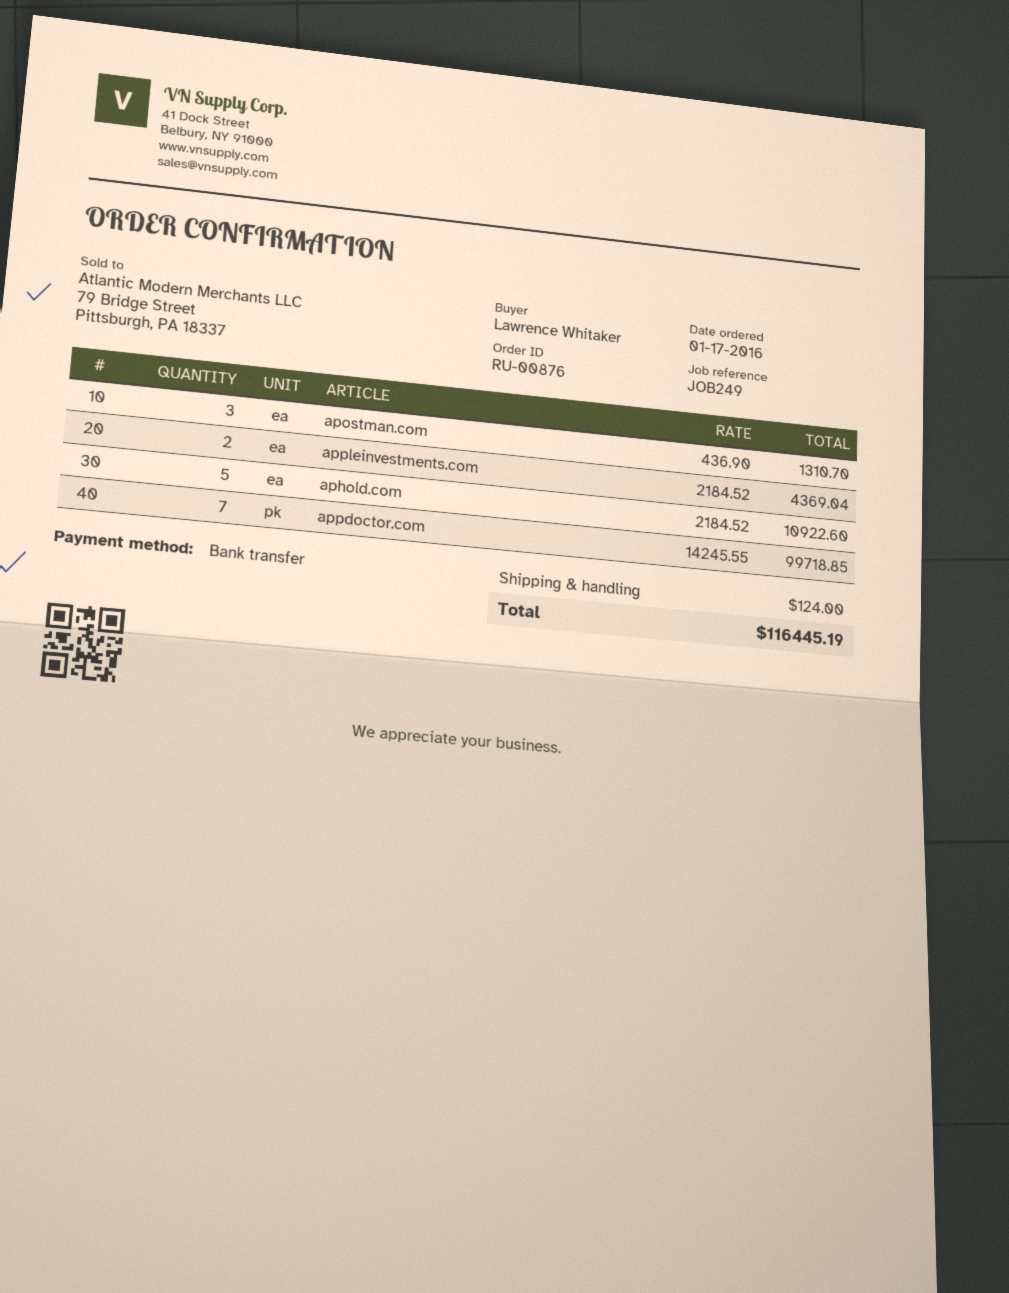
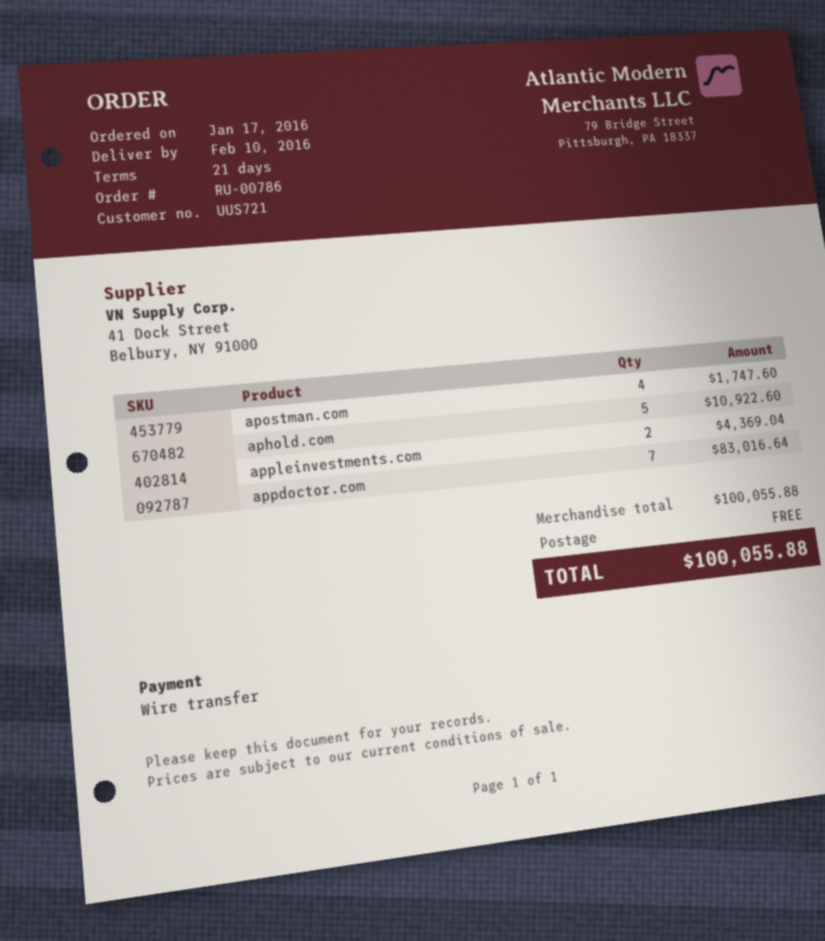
order number: RU-00876 -> RU-00786
apostman.com: 3 for 1310.70 -> 4 for 1747.60
appdoctor.com: 7 for 99718.85 -> 7 for 83016.64
shipping: 124.00 -> 0.00
total: 116445.19 -> 100055.88

